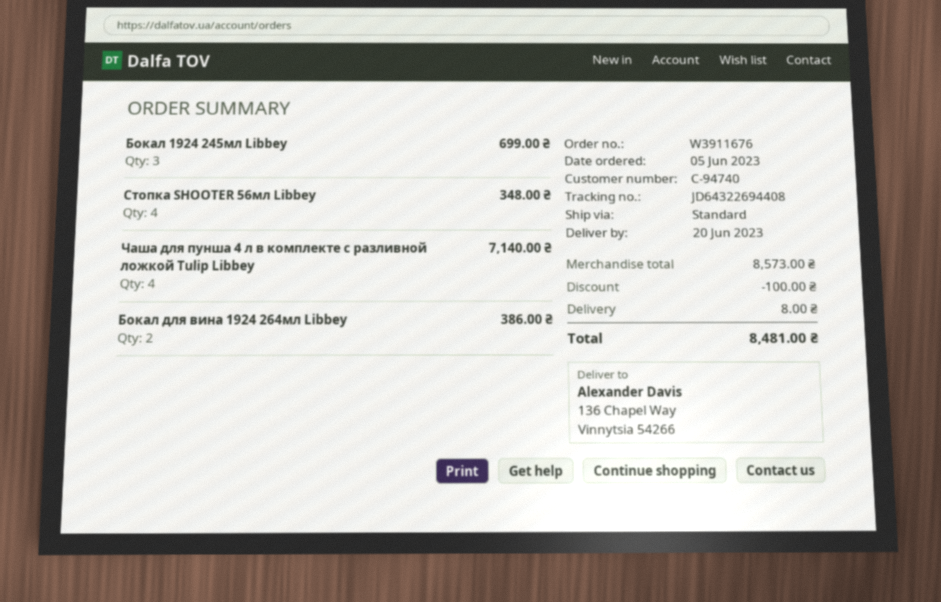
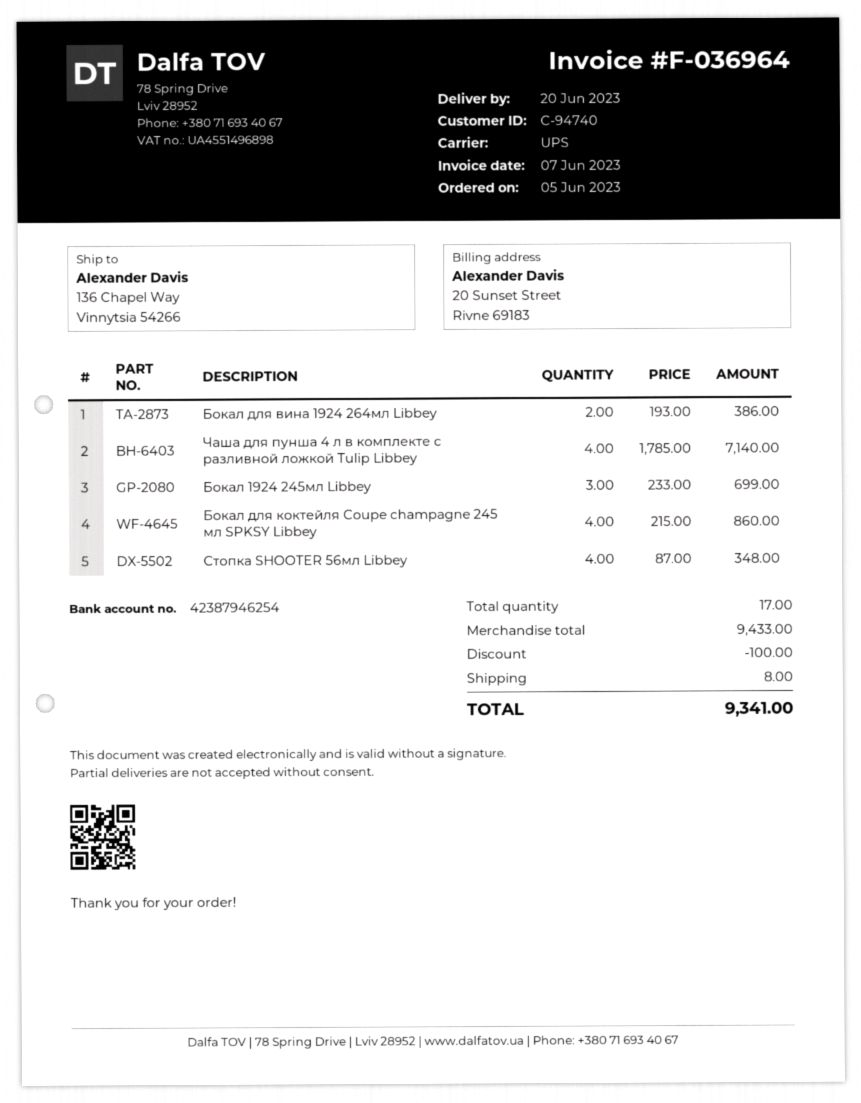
shipping method: standard -> UPS
Бокал для коктейля Coupe champagne 245 мл SPKSY Libbey: none -> 4 for 860.00
subtotal: 8573.00 -> 9433.00
total: 8481.00 -> 9341.00

